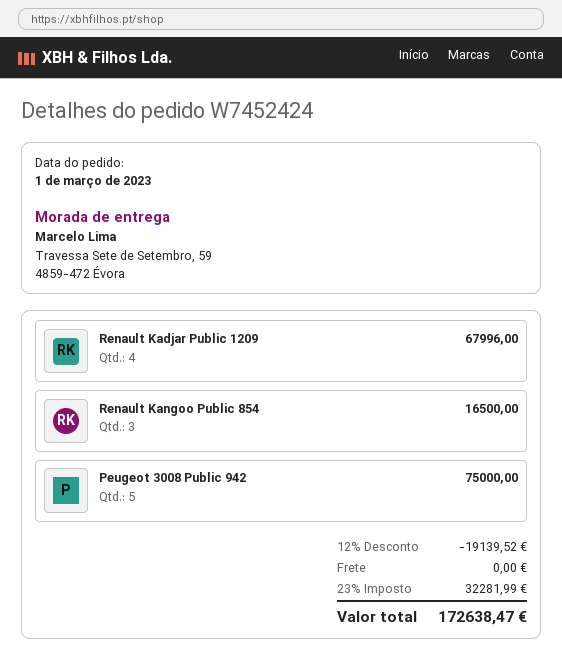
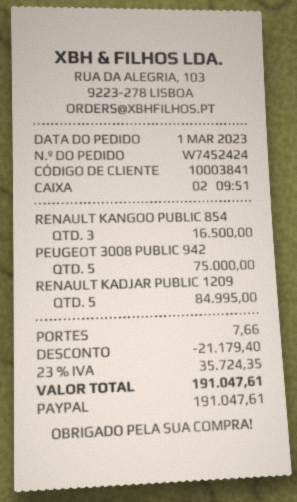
Renault Kadjar Public 1209: 4 for 67996.00 -> 5 for 84995.00
discount: 19139.52 -> 21179.40
shipping: 0.00 -> 7.66
tax: 23% = 32281.99 -> 23% = 35724.35
total: 172638.47 -> 191047.61

